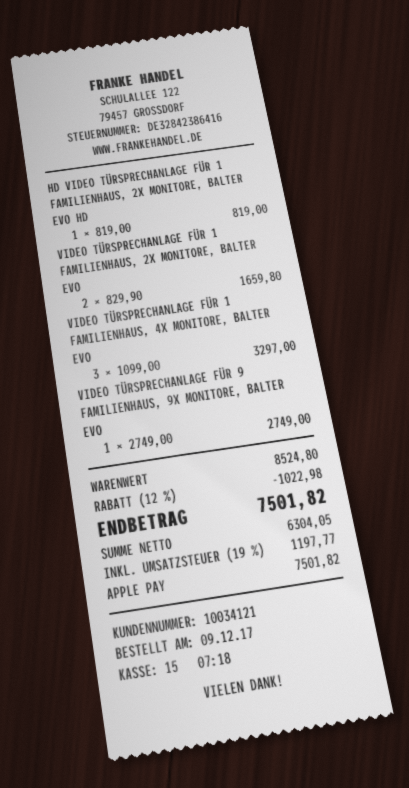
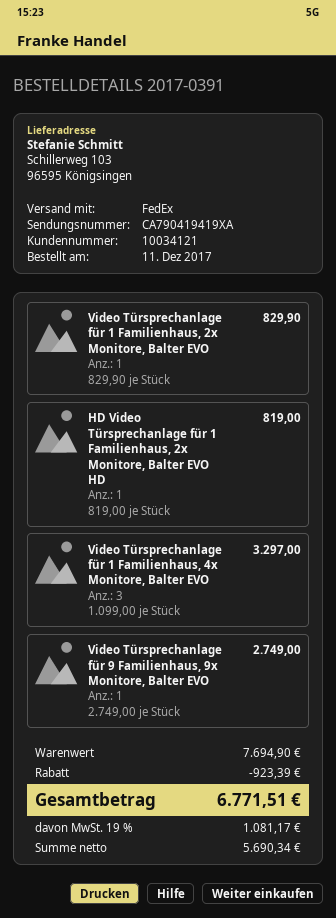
order date: 2017-12-09 -> 2017-12-11
VIDEO TÜRSPRECHANLAGE FÜR 1 FAMILIENHAUS, 2X MONITORE, BALTER EVO: 2 x 829.90 = 1659.80 -> 1 x 829.90 = 829.90
subtotal: 8524.80 -> 7694.90
discount: 1022.98 -> 923.39
net: 6304.05 -> 5690.34
tax: 19% = 1197.77 -> 19% = 1081.17
total: 7501.82 -> 6771.51

